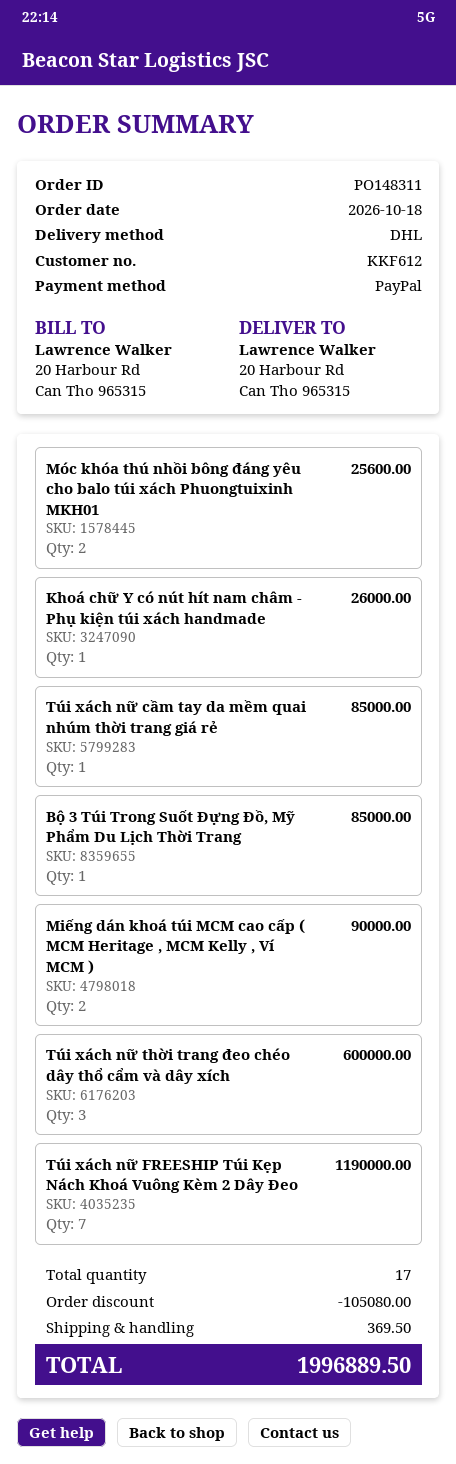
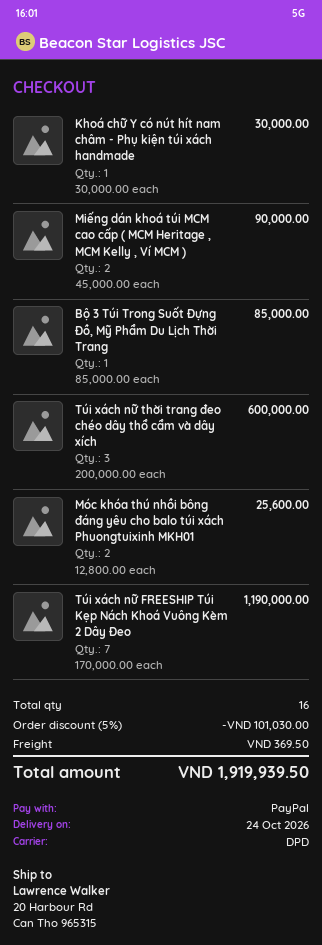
shipping method: DHL -> DPD
Khoá chữ Y có nút hít nam châm - Phụ kiện túi xách handmade: 1 for 26000.00 -> 1 for 30000.00
Túi xách nữ cầm tay da mềm quai nhúm thời trang giá rẻ: 1 for 85000.00 -> none
total quantity: 17 -> 16
discount: 105080.00 -> 101030.00
total: 1996889.50 -> 1919939.50

